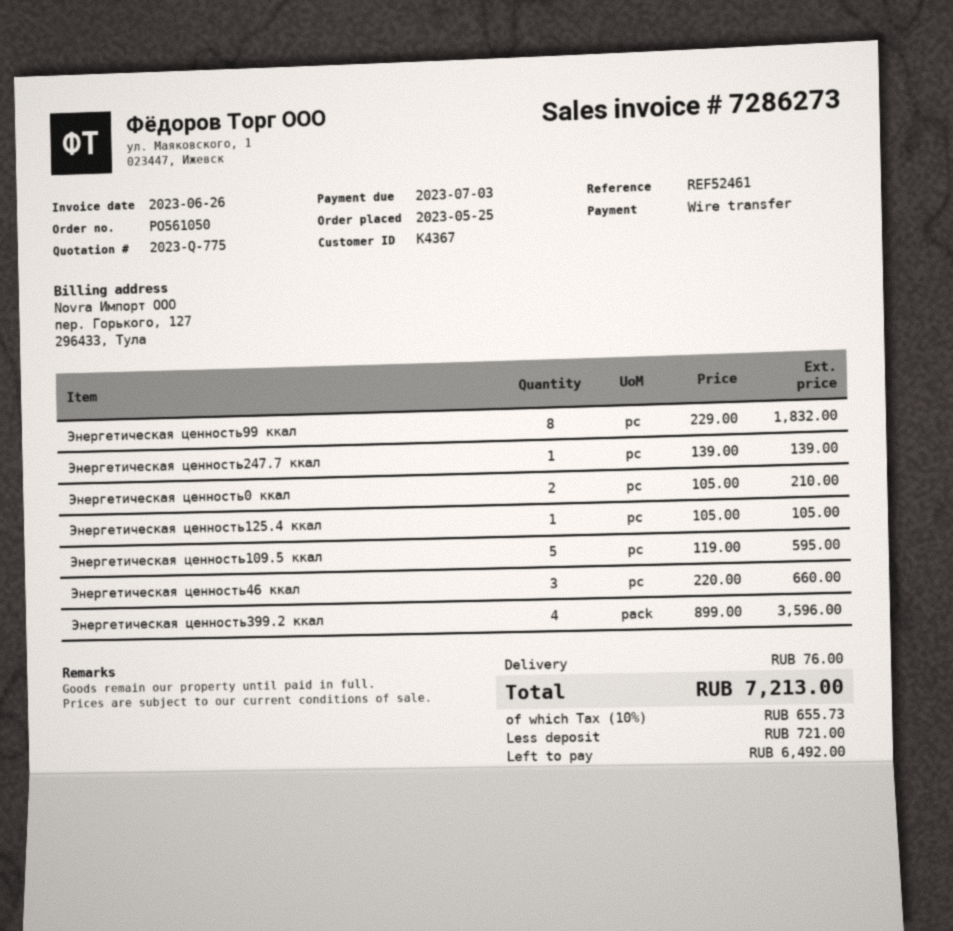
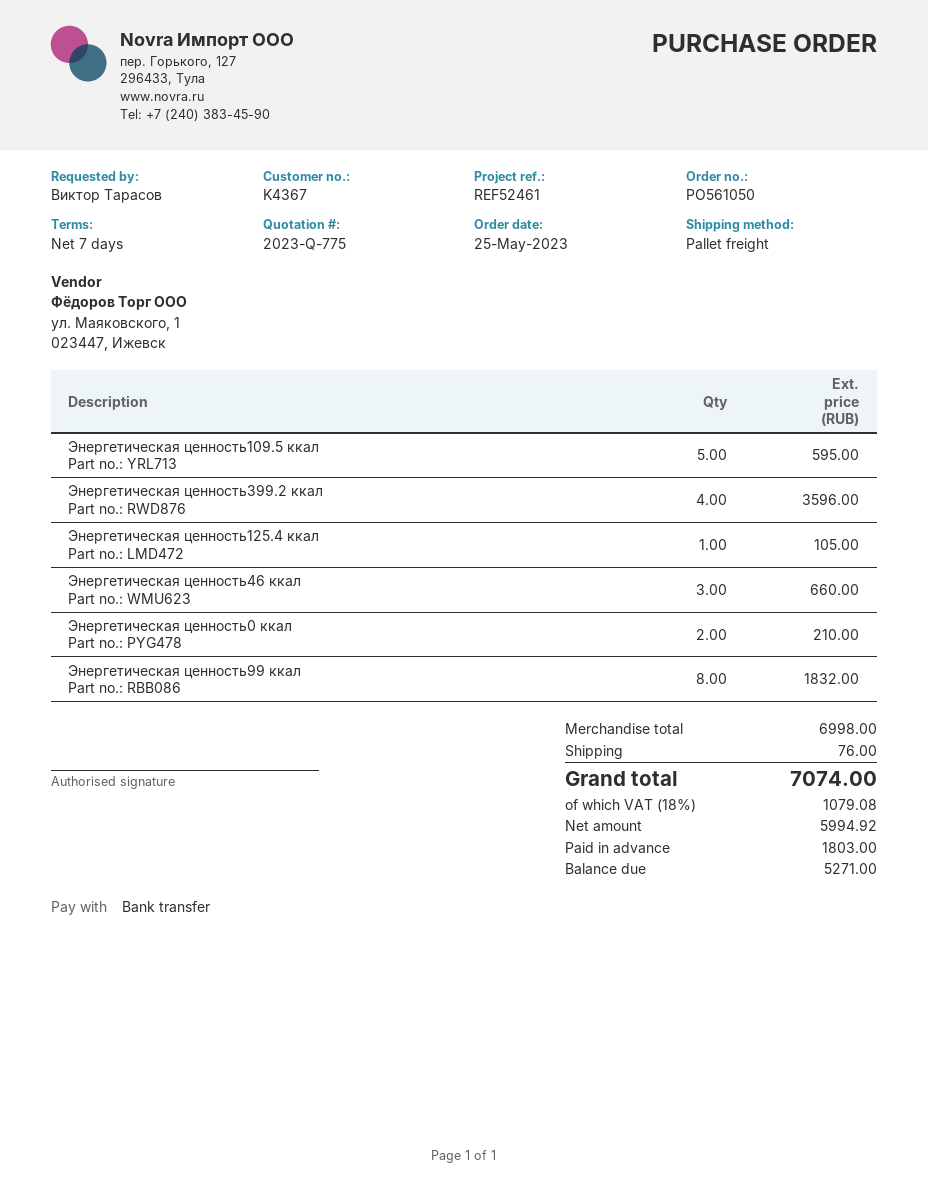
Энергетическая ценность247.7 ккал: 1 for 139.00 -> none
tax: 10% = 655.73 -> 18% = 1079.08
total: 7213.00 -> 7074.00
deposit: 721.00 -> 1803.00
balance: 6492.00 -> 5271.00

